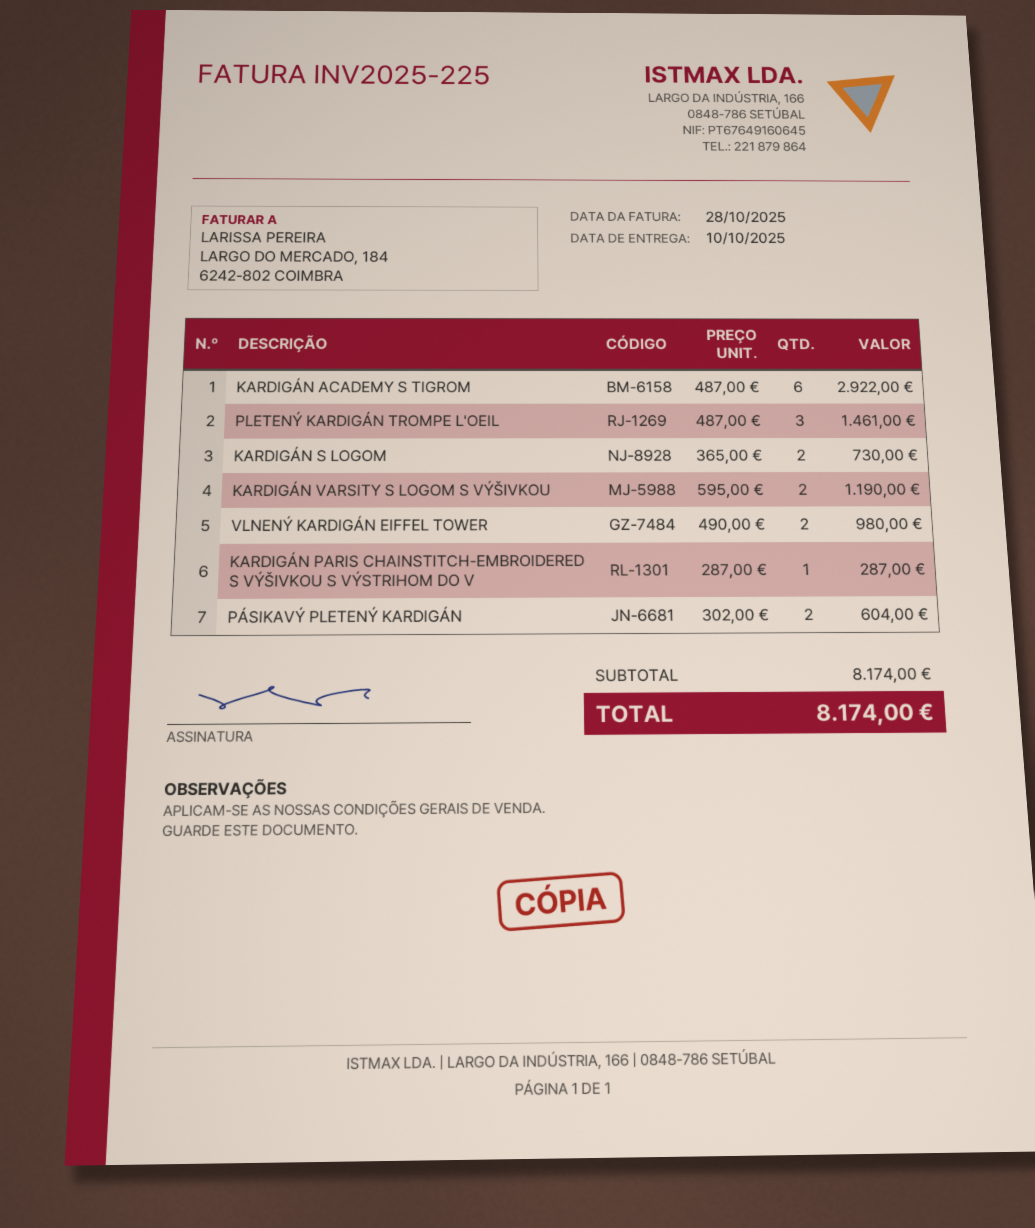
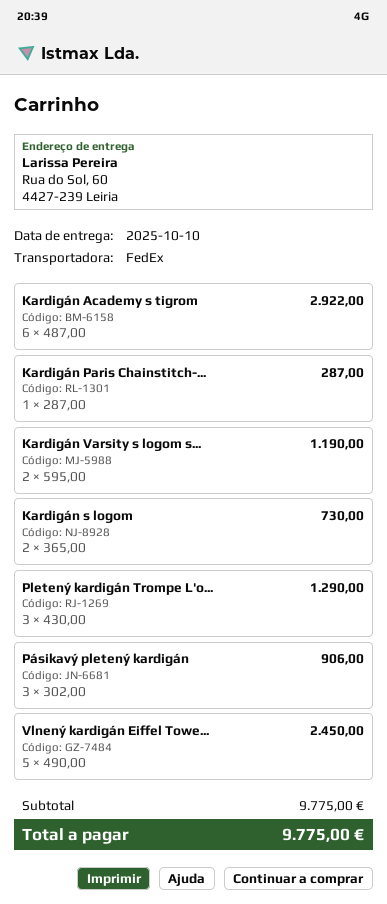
PLETENÝ KARDIGÁN TROMPE L'OEIL: 3 x 487.00 = 1461.00 -> 3 x 430.00 = 1290.00
VLNENÝ KARDIGÁN EIFFEL TOWER: 2 x 490.00 = 980.00 -> 5 x 490.00 = 2450.00
PÁSIKAVÝ PLETENÝ KARDIGÁN: 2 x 302.00 = 604.00 -> 3 x 302.00 = 906.00
subtotal: 8174.00 -> 9775.00
total: 8174.00 -> 9775.00

